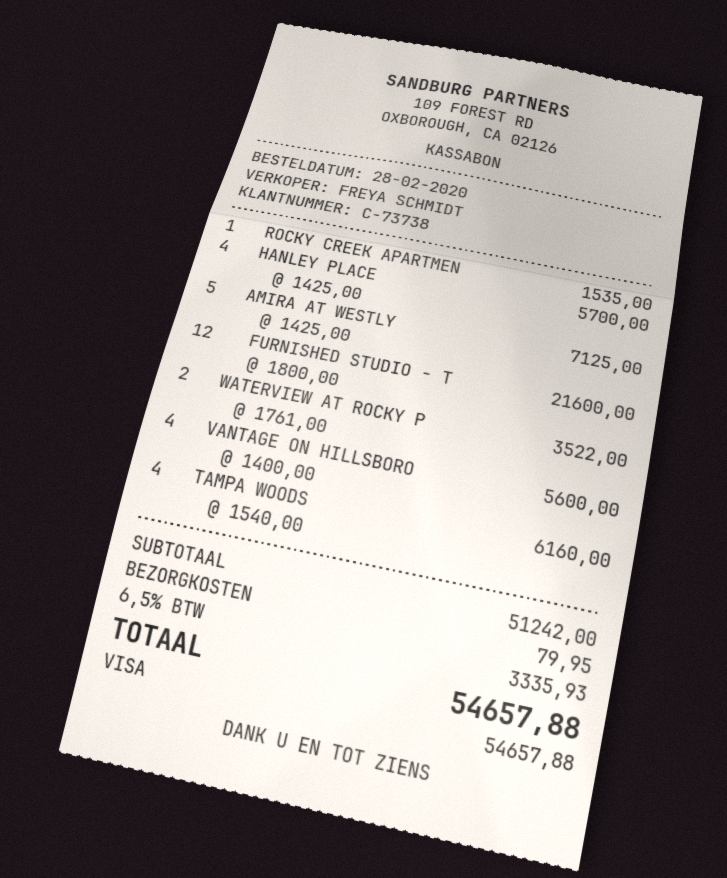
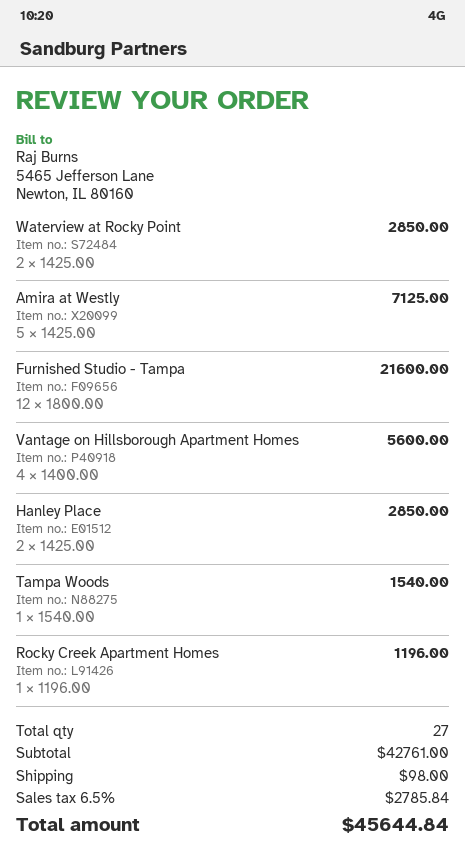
ROCKY CREEK APARTMEN: 1 x 1535.00 = 1535.00 -> 1 x 1196.00 = 1196.00
HANLEY PLACE: 4 x 1425.00 = 5700.00 -> 2 x 1425.00 = 2850.00
WATERVIEW AT ROCKY P: 2 x 1761.00 = 3522.00 -> 2 x 1425.00 = 2850.00
TAMPA WOODS: 4 x 1540.00 = 6160.00 -> 1 x 1540.00 = 1540.00
subtotal: 51242.00 -> 42761.00
shipping: 79.95 -> 98.00
tax: 6.5% = 3335.93 -> 6.5% = 2785.84
total: 54657.88 -> 45644.84

